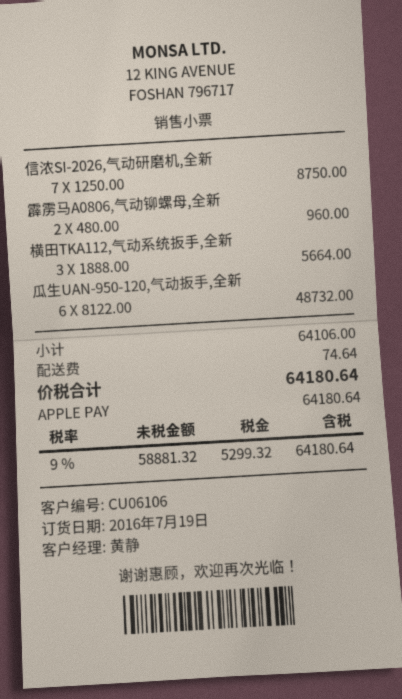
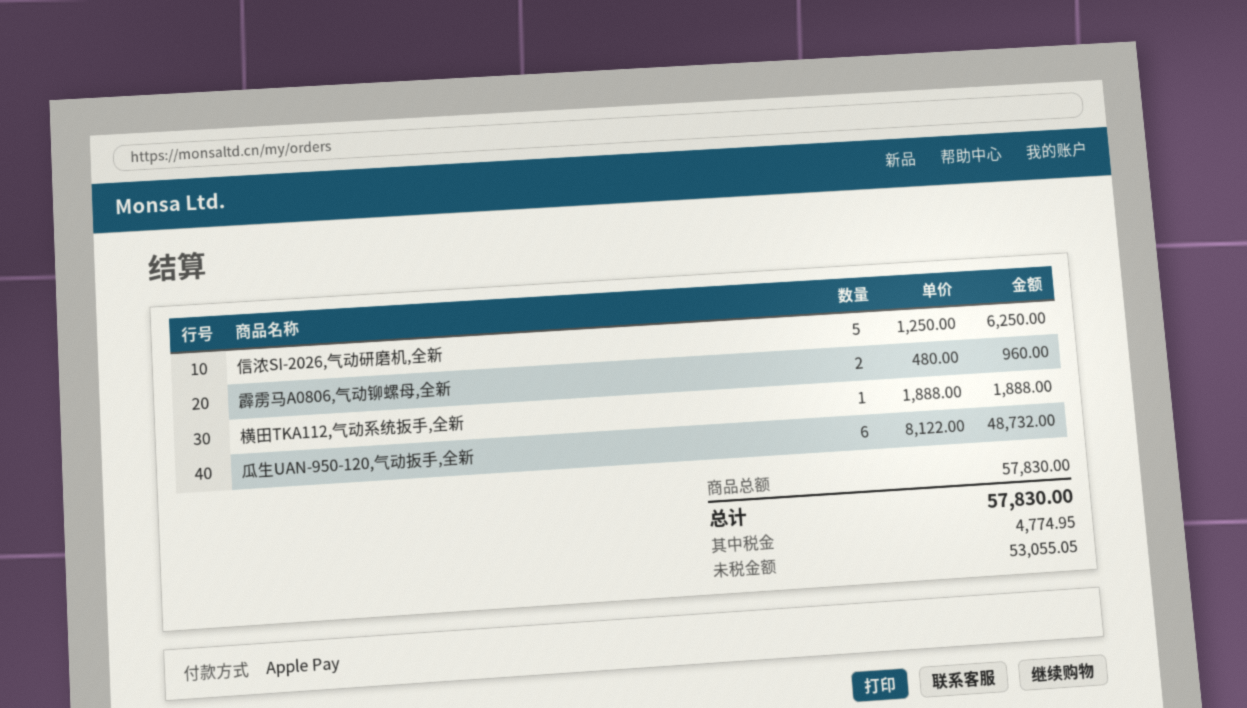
信浓SI-2026,气动研磨机,全新: 7 x 1250.00 = 8750.00 -> 5 x 1250.00 = 6250.00
横田TKA112,气动系统扳手,全新: 3 x 1888.00 = 5664.00 -> 1 x 1888.00 = 1888.00
subtotal: 64106.00 -> 57830.00
shipping: 74.64 -> none
net: 58881.32 -> 53055.05
tax: 5299.32 -> 4774.95
total: 64180.64 -> 57830.00

